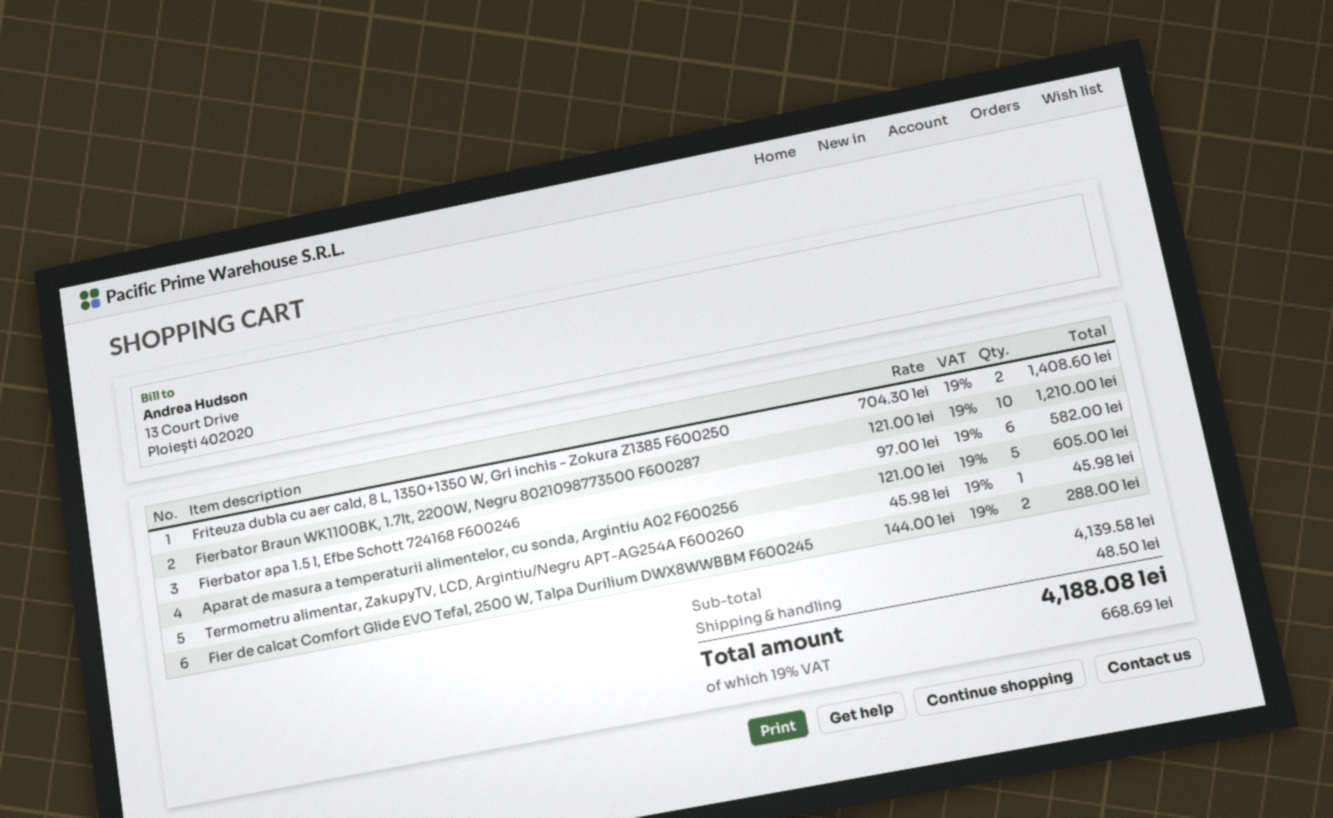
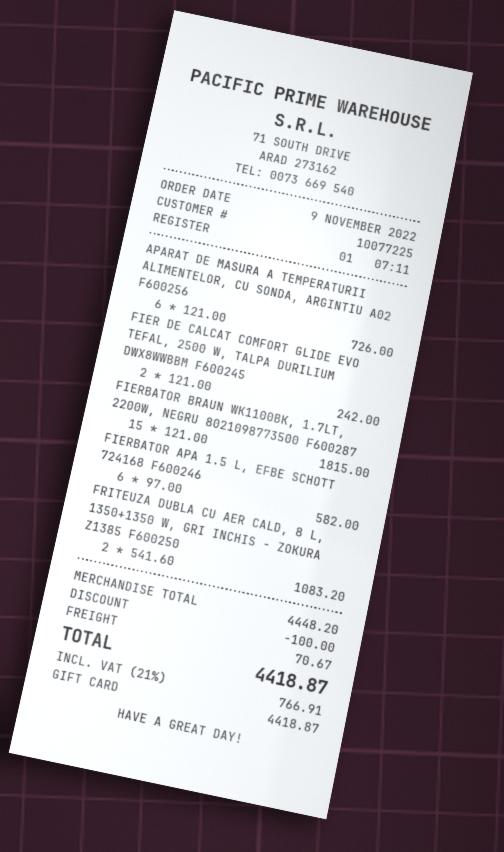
Friteuza dubla cu aer cald, 8 L, 1350+1350 W, Gri inchis - Zokura Z1385 F600250: 2 x 704.30 = 1408.60 -> 2 x 541.60 = 1083.20
Fierbator Braun WK1100BK, 1.7lt, 2200W, Negru 8021098773500 F600287: 10 x 121.00 = 1210.00 -> 15 x 121.00 = 1815.00
Aparat de masura a temperaturii alimentelor, cu sonda, Argintiu A02 F600256: 5 x 121.00 = 605.00 -> 6 x 121.00 = 726.00
Termometru alimentar, ZakupyTV, LCD, Argintiu/Negru APT-AG254A F600260: 1 x 45.98 = 45.98 -> none
Fier de calcat Comfort Glide EVO Tefal, 2500 W, Talpa Durilium DWX8WWBBM F600245: 2 x 144.00 = 288.00 -> 2 x 121.00 = 242.00
subtotal: 4139.58 -> 4448.20
discount: none -> 100.00
shipping: 48.50 -> 70.67
tax: 19% = 668.69 -> 21% = 766.91
total: 4188.08 -> 4418.87

